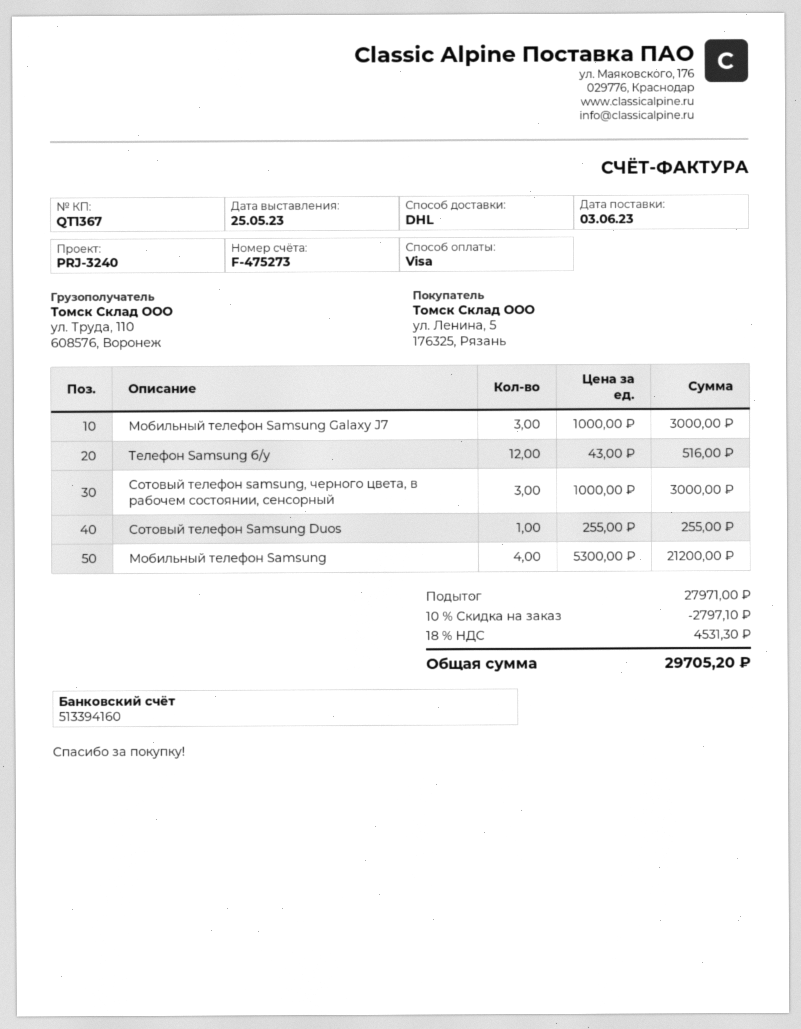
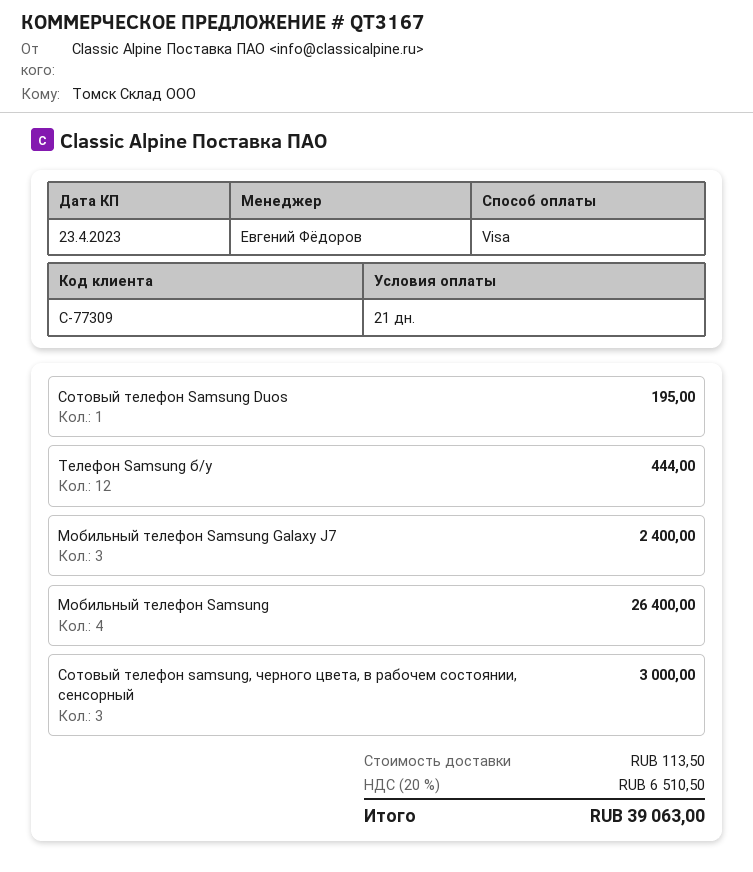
quote number: QT1367 -> QT3167
Мобильный телефон Samsung Galaxy J7: 3 for 3000.00 -> 3 for 2400.00
Телефон Samsung б/у: 12 for 516.00 -> 12 for 444.00
Сотовый телефон Samsung Duos: 1 for 255.00 -> 1 for 195.00
Мобильный телефон Samsung: 4 for 21200.00 -> 4 for 26400.00
discount: 10% = 2797.10 -> none
shipping: none -> 113.50
tax: 18% = 4531.30 -> 20% = 6510.50
total: 29705.20 -> 39063.00

